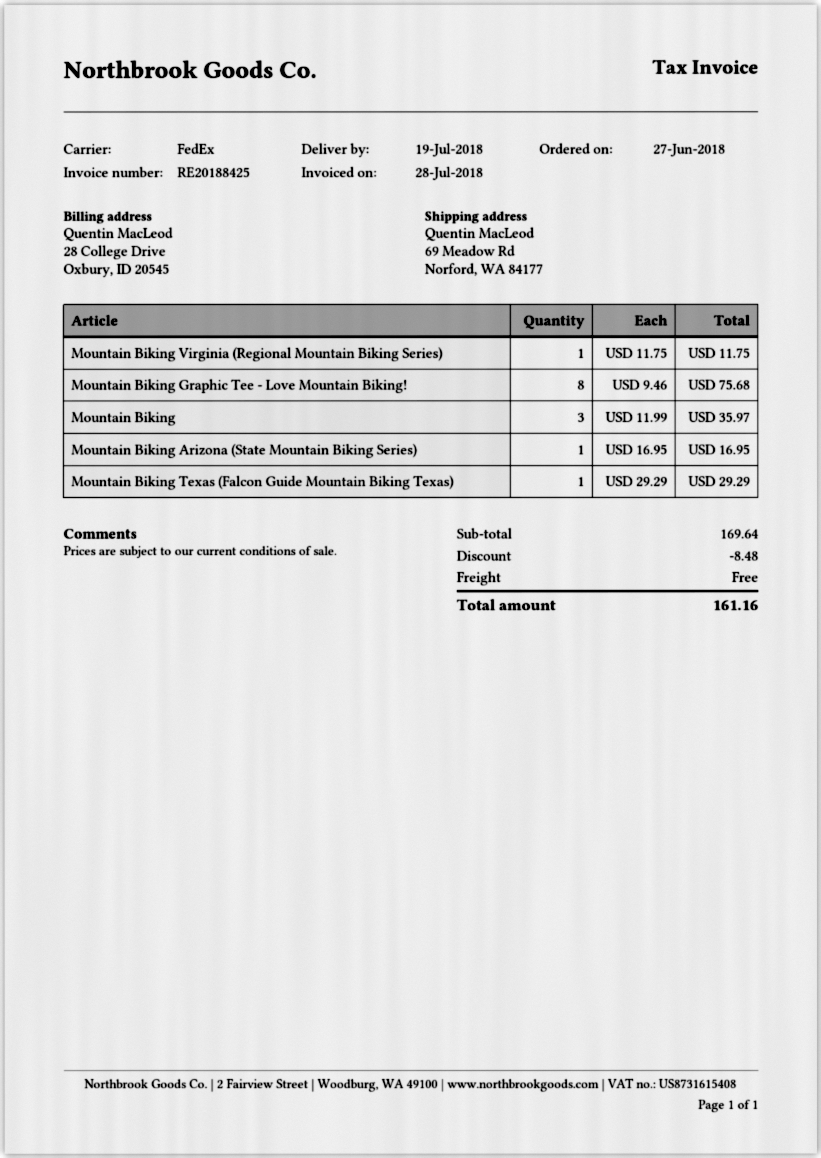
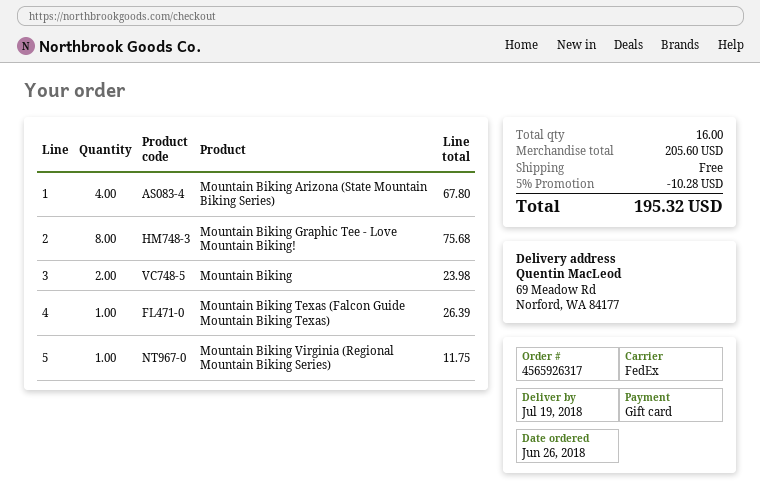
order date: 2018-06-27 -> 2018-06-26
Mountain Biking: 3 for 35.97 -> 2 for 23.98
Mountain Biking Arizona (State Mountain Biking Series): 1 for 16.95 -> 4 for 67.80
Mountain Biking Texas (Falcon Guide Mountain Biking Texas): 1 for 29.29 -> 1 for 26.39
subtotal: 169.64 -> 205.60
discount: 8.48 -> 10.28
total: 161.16 -> 195.32

